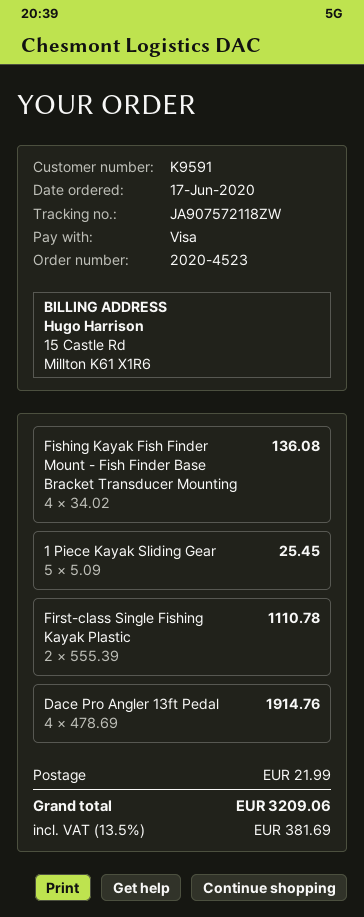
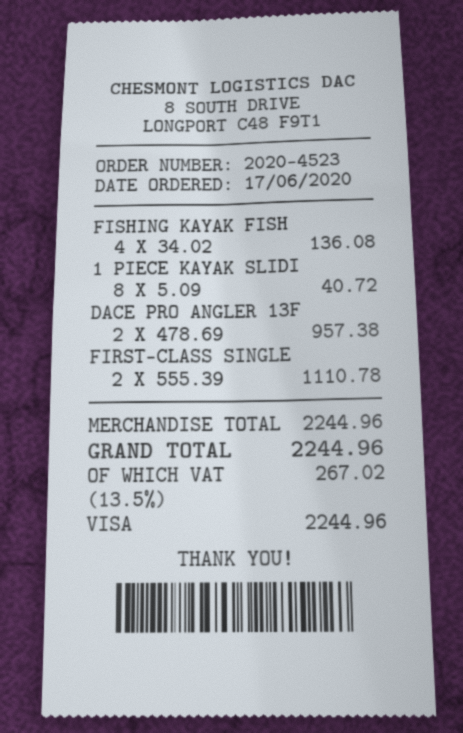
1 Piece Kayak Sliding Gear: 5 x 5.09 = 25.45 -> 8 x 5.09 = 40.72
Dace Pro Angler 13ft Pedal: 4 x 478.69 = 1914.76 -> 2 x 478.69 = 957.38
shipping: 21.99 -> none
tax: 13.5% = 381.69 -> 13.5% = 267.02
total: 3209.06 -> 2244.96

